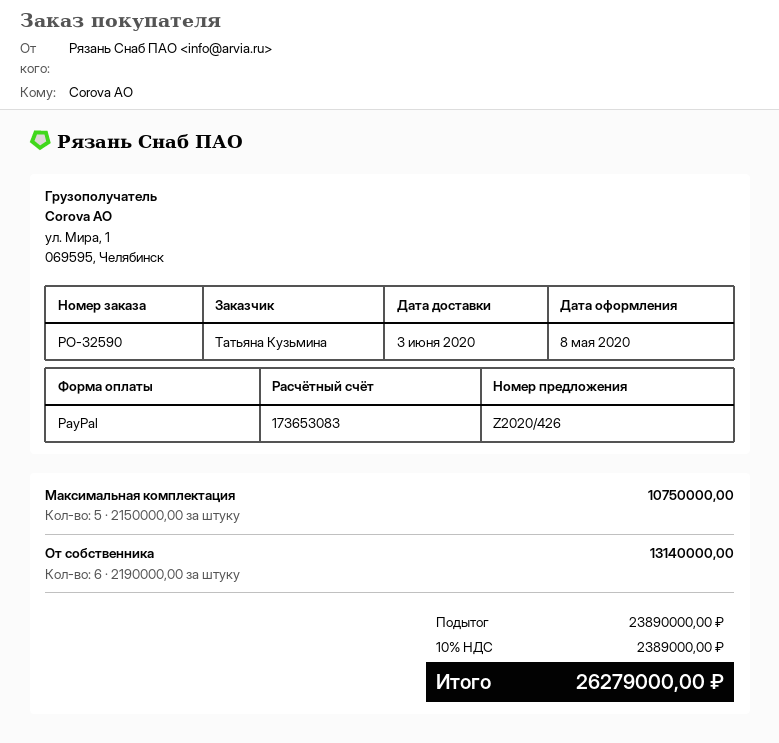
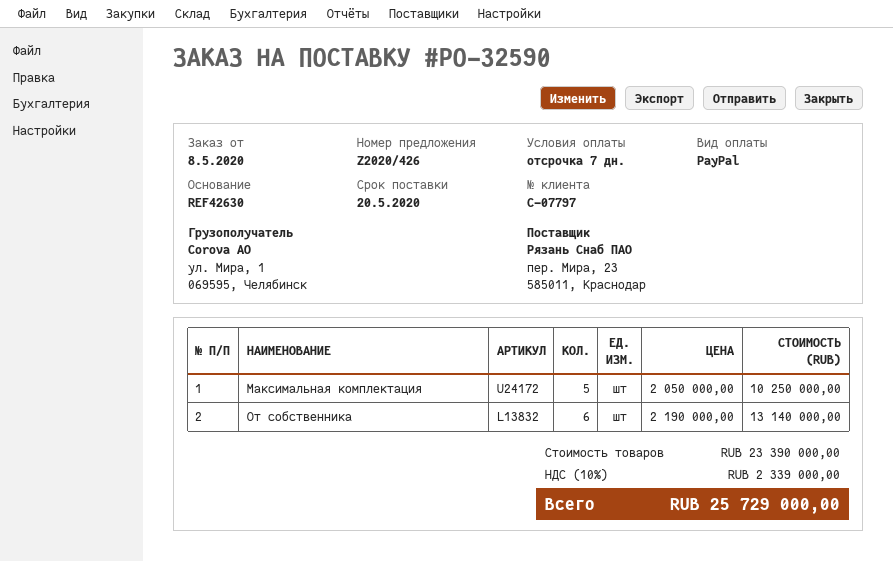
delivery date: 2020-06-03 -> 2020-05-20
Максимальная комплектация: 5 x 2150000.00 = 10750000.00 -> 5 x 2050000.00 = 10250000.00
subtotal: 23890000.00 -> 23390000.00
tax: 10% = 2389000.00 -> 10% = 2339000.00
total: 26279000.00 -> 25729000.00

